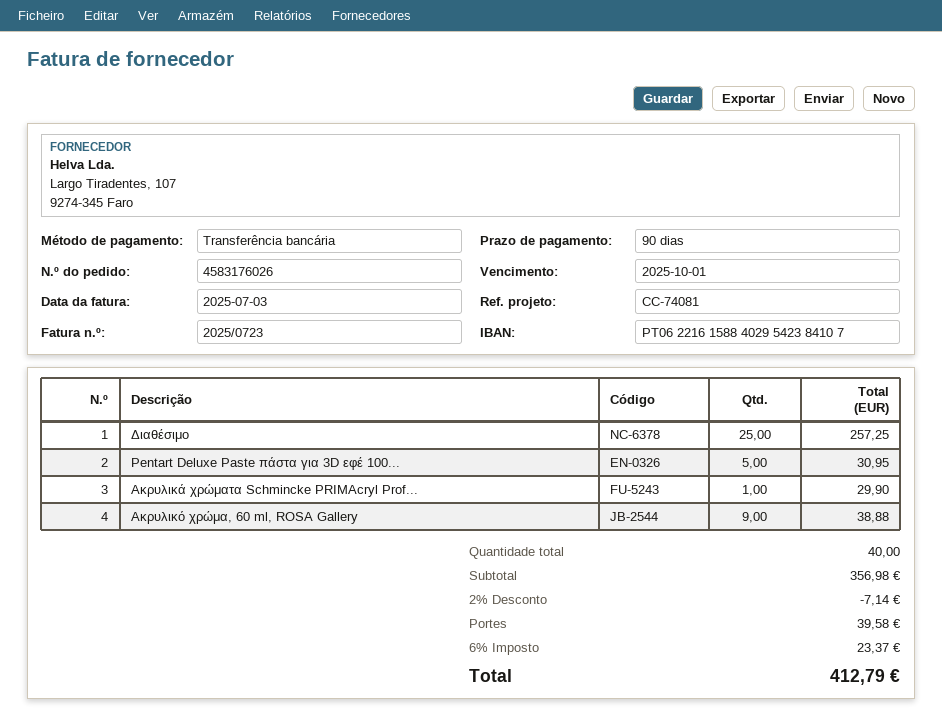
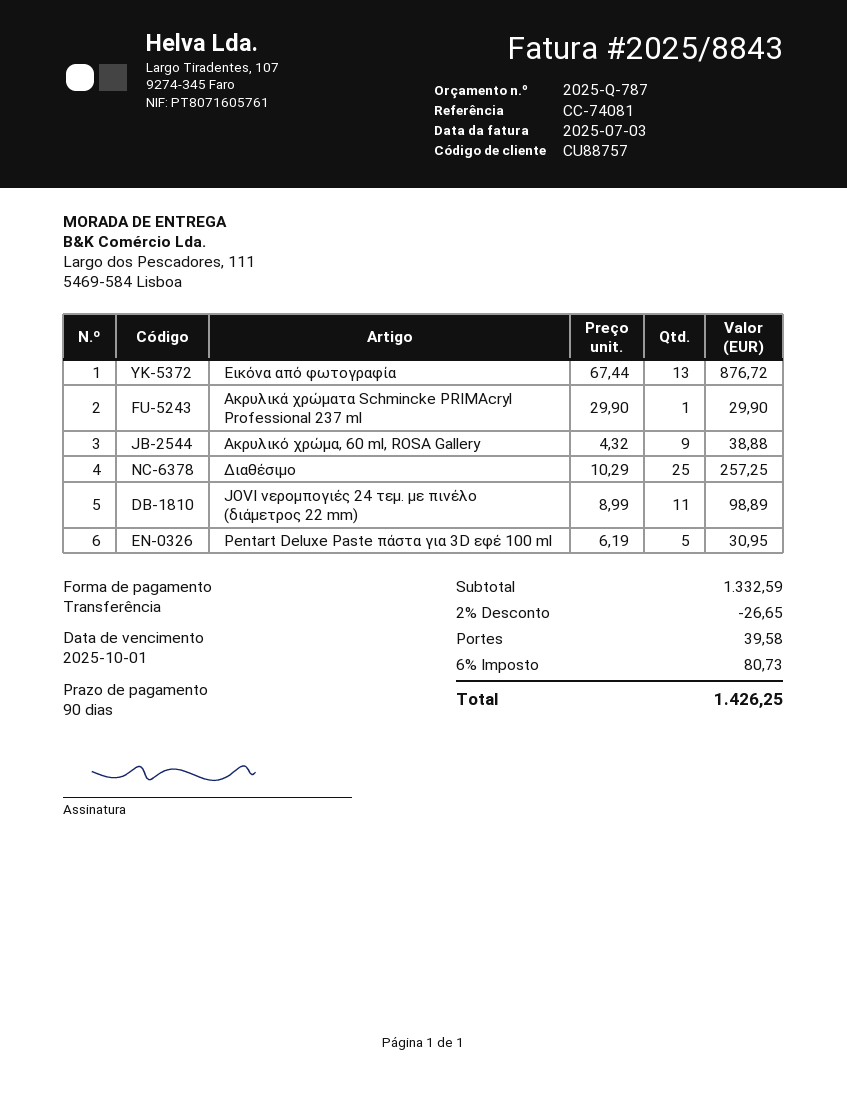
invoice number: 2025/0723 -> 2025/8843
Εικόνα από φωτογραφία: none -> 13 for 876.72
JOVI νερομπογιές 24 τεμ. με πινέλο (διάμετρος 22 mm): none -> 11 for 98.89
subtotal: 356.98 -> 1332.59
discount: 2% = 7.14 -> 2% = 26.65
tax: 6% = 23.37 -> 6% = 80.73
total: 412.79 -> 1426.25

